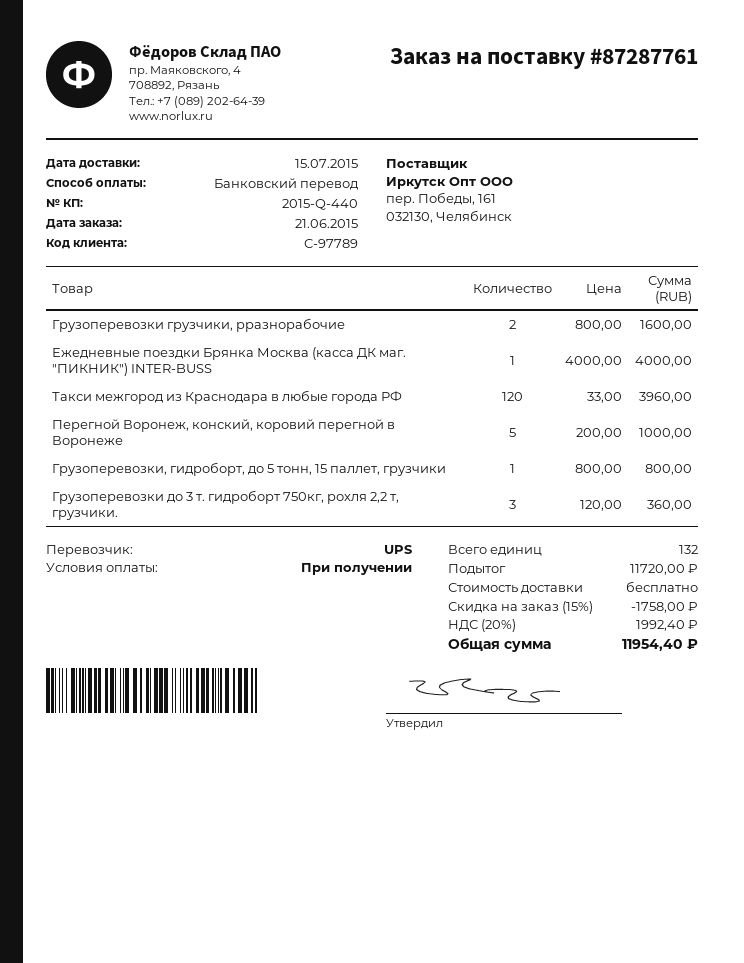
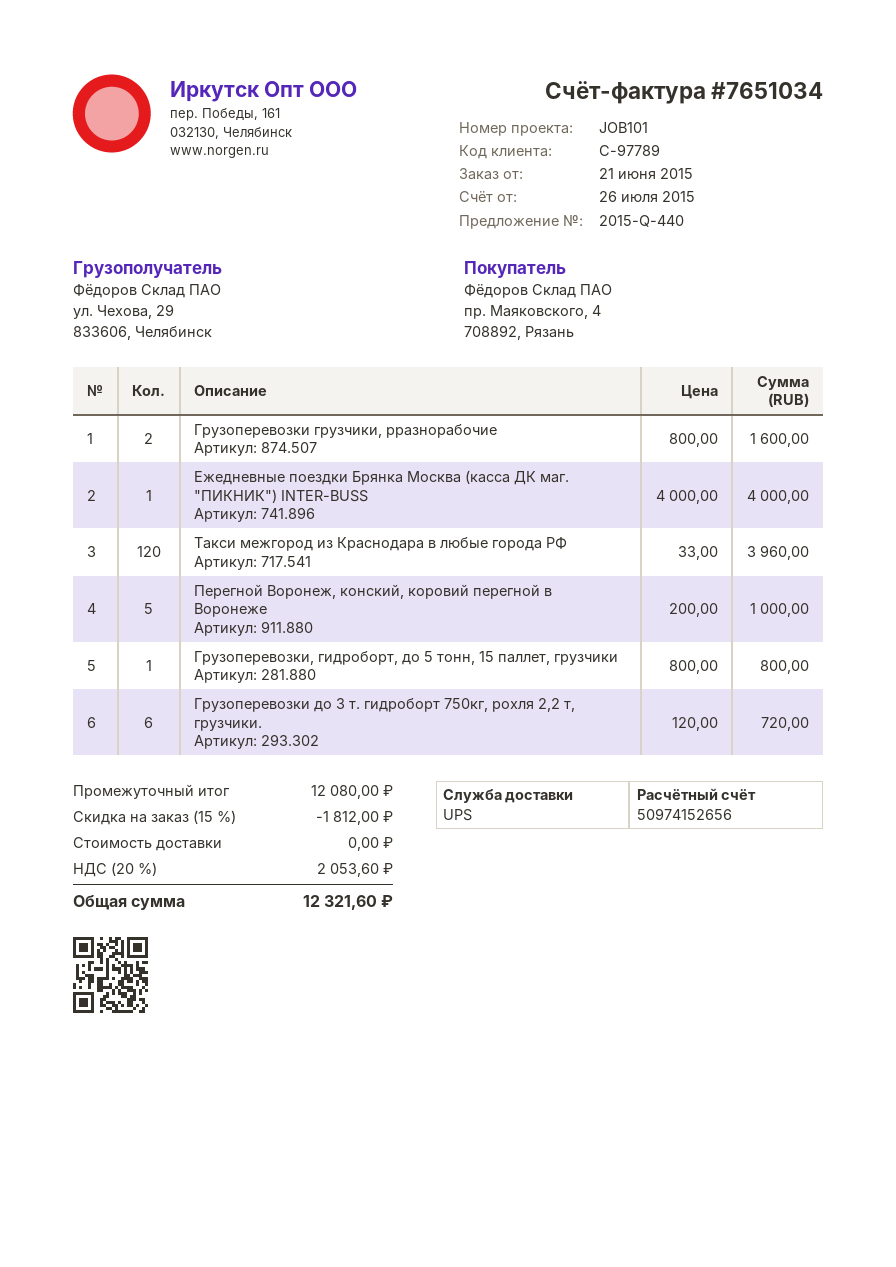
Грузоперевозки до 3 т. гидроборт 750кг, рохля 2,2 т, грузчики.: 3 x 120.00 = 360.00 -> 6 x 120.00 = 720.00
subtotal: 11720.00 -> 12080.00
discount: 15% = 1758.00 -> 15% = 1812.00
tax: 20% = 1992.40 -> 20% = 2053.60
total: 11954.40 -> 12321.60

